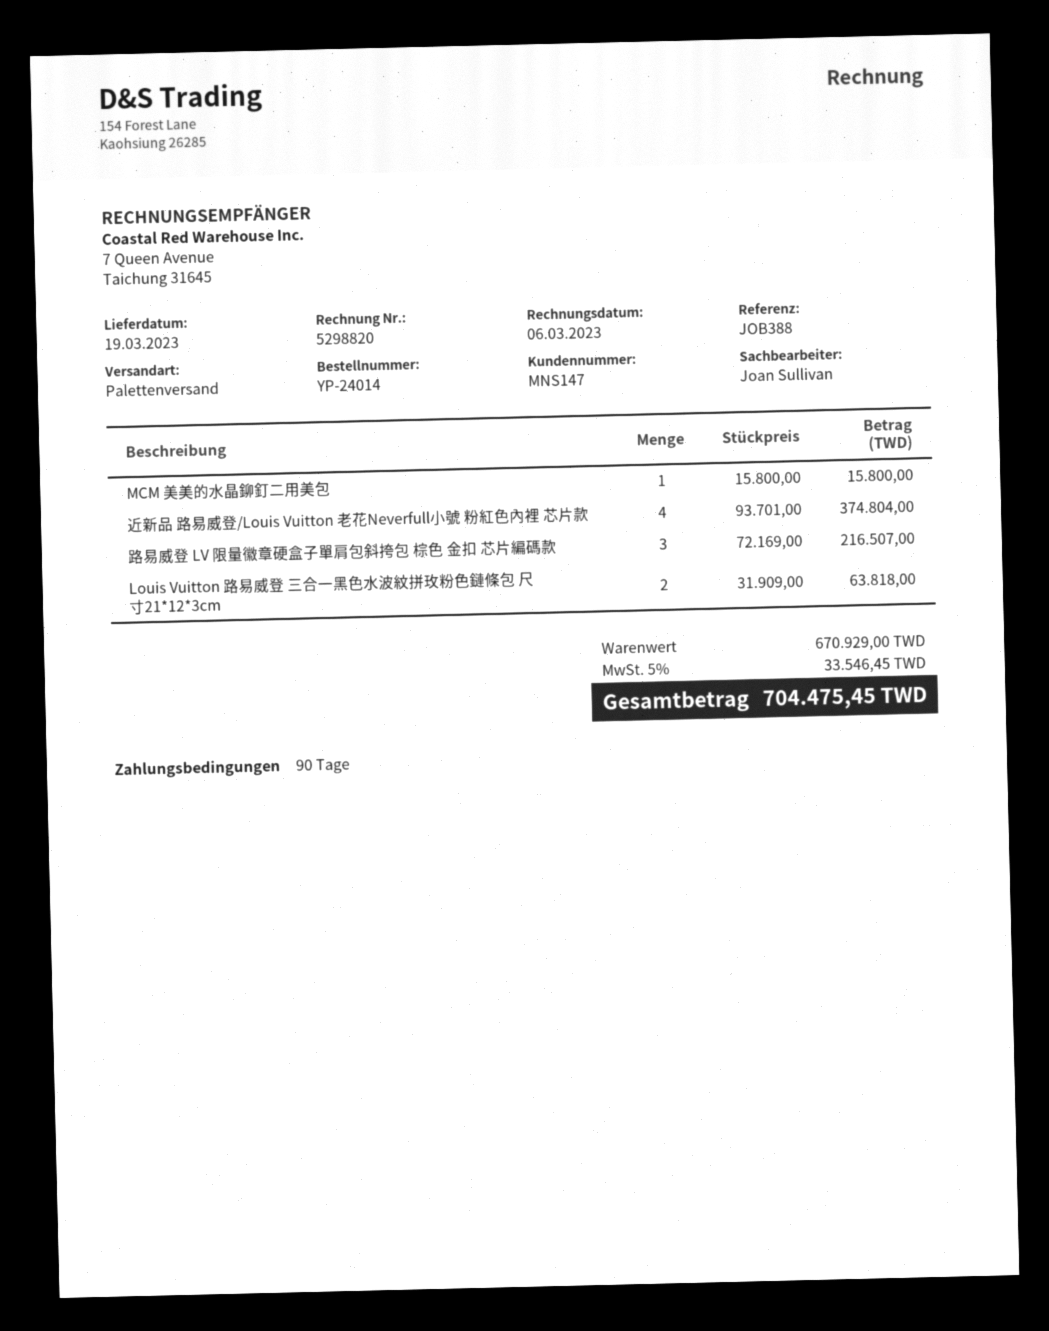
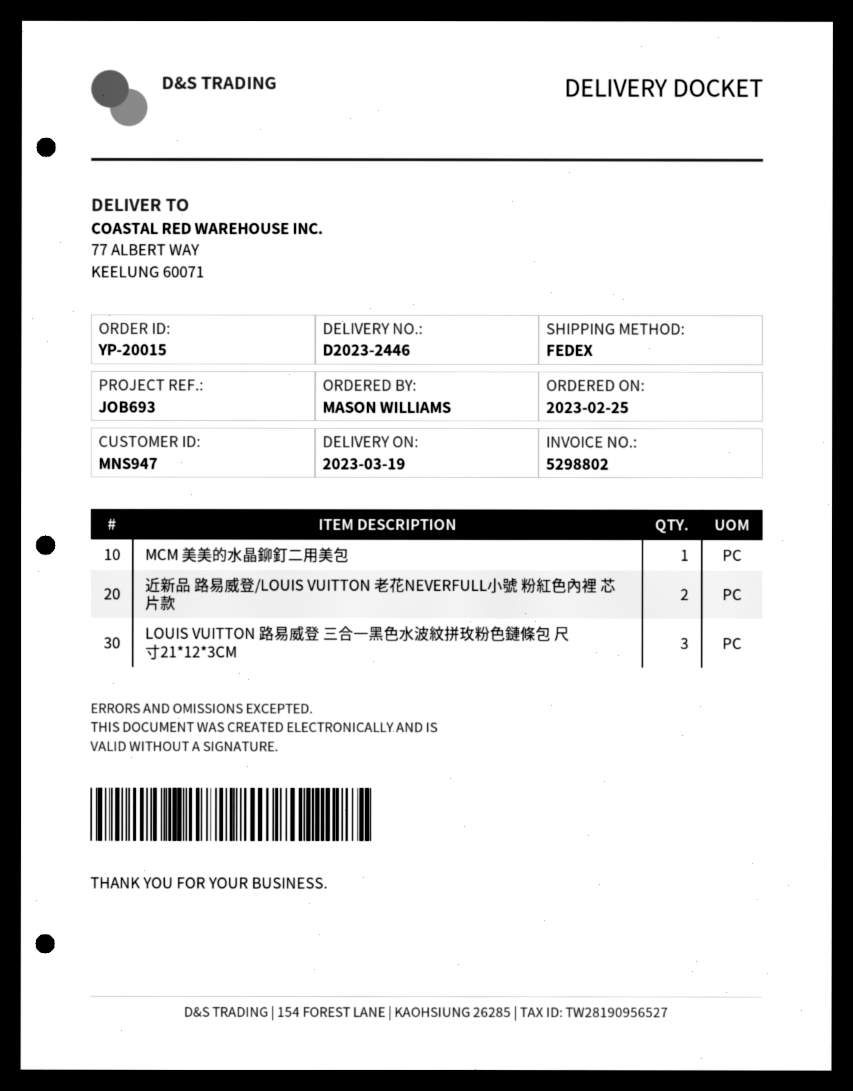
order number: YP-24014 -> YP-20015
invoice number: 5298820 -> 5298802
customer number: MNS147 -> MNS947
reference: JOB388 -> JOB693
shipping method: pallet freight -> FedEx
近新品 路易威登/Louis Vuitton 老花Neverfull小號 粉紅色內裡 芯片款: 4 -> 2
路易威登 LV 限量徽章硬盒子單肩包斜挎包 棕色 金扣 芯片編碼款: 3 -> none
Louis Vuitton 路易威登 三合一黑色水波紋拼玫粉色鏈條包 尺寸21*12*3cm: 2 -> 3

